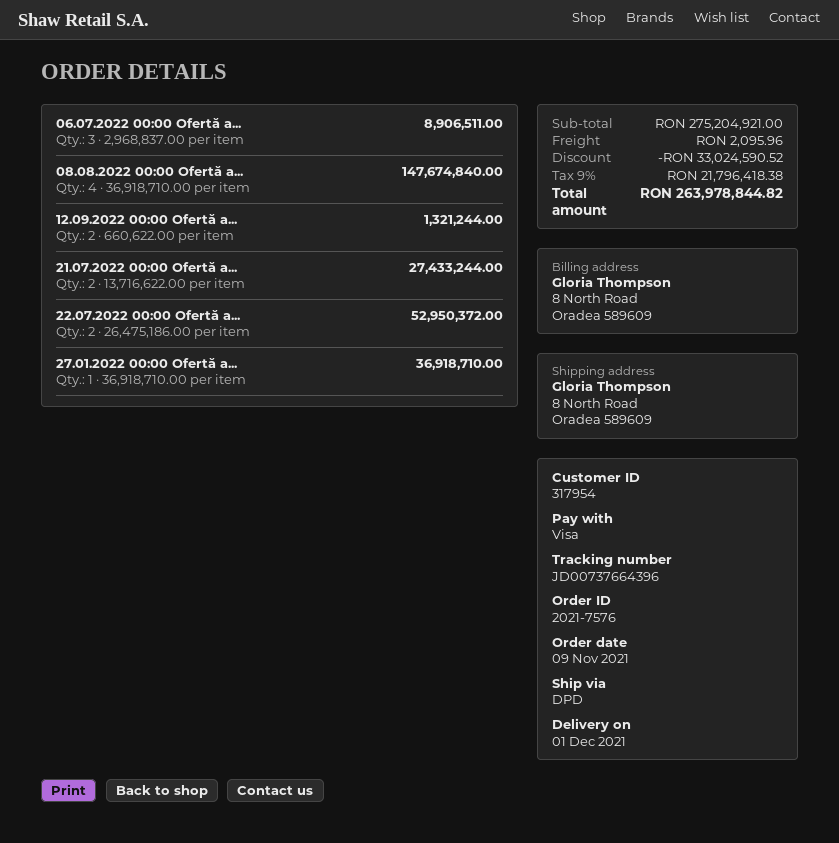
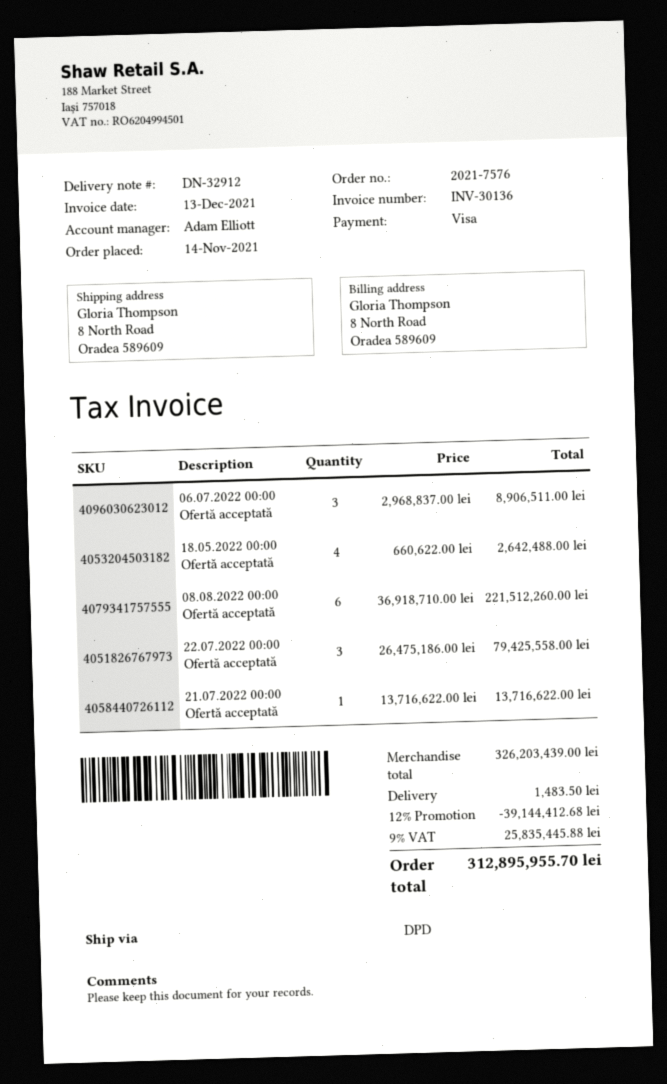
order date: 2021-11-09 -> 2021-11-14
08.08.2022 00:00 Ofertă a...: 4 x 36918710.00 = 147674840.00 -> 6 x 36918710.00 = 221512260.00
12.09.2022 00:00 Ofertă a...: 2 x 660622.00 = 1321244.00 -> none
21.07.2022 00:00 Ofertă a...: 2 x 13716622.00 = 27433244.00 -> 1 x 13716622.00 = 13716622.00
22.07.2022 00:00 Ofertă a...: 2 x 26475186.00 = 52950372.00 -> 3 x 26475186.00 = 79425558.00
27.01.2022 00:00 Ofertă a...: 1 x 36918710.00 = 36918710.00 -> none
18.05.2022 00:00 Ofertă acceptată: none -> 4 x 660622.00 = 2642488.00
subtotal: 275204921.00 -> 326203439.00
discount: 33024590.52 -> 39144412.68
shipping: 2095.96 -> 1483.50
tax: 9% = 21796418.38 -> 9% = 25835445.88
total: 263978844.82 -> 312895955.70

